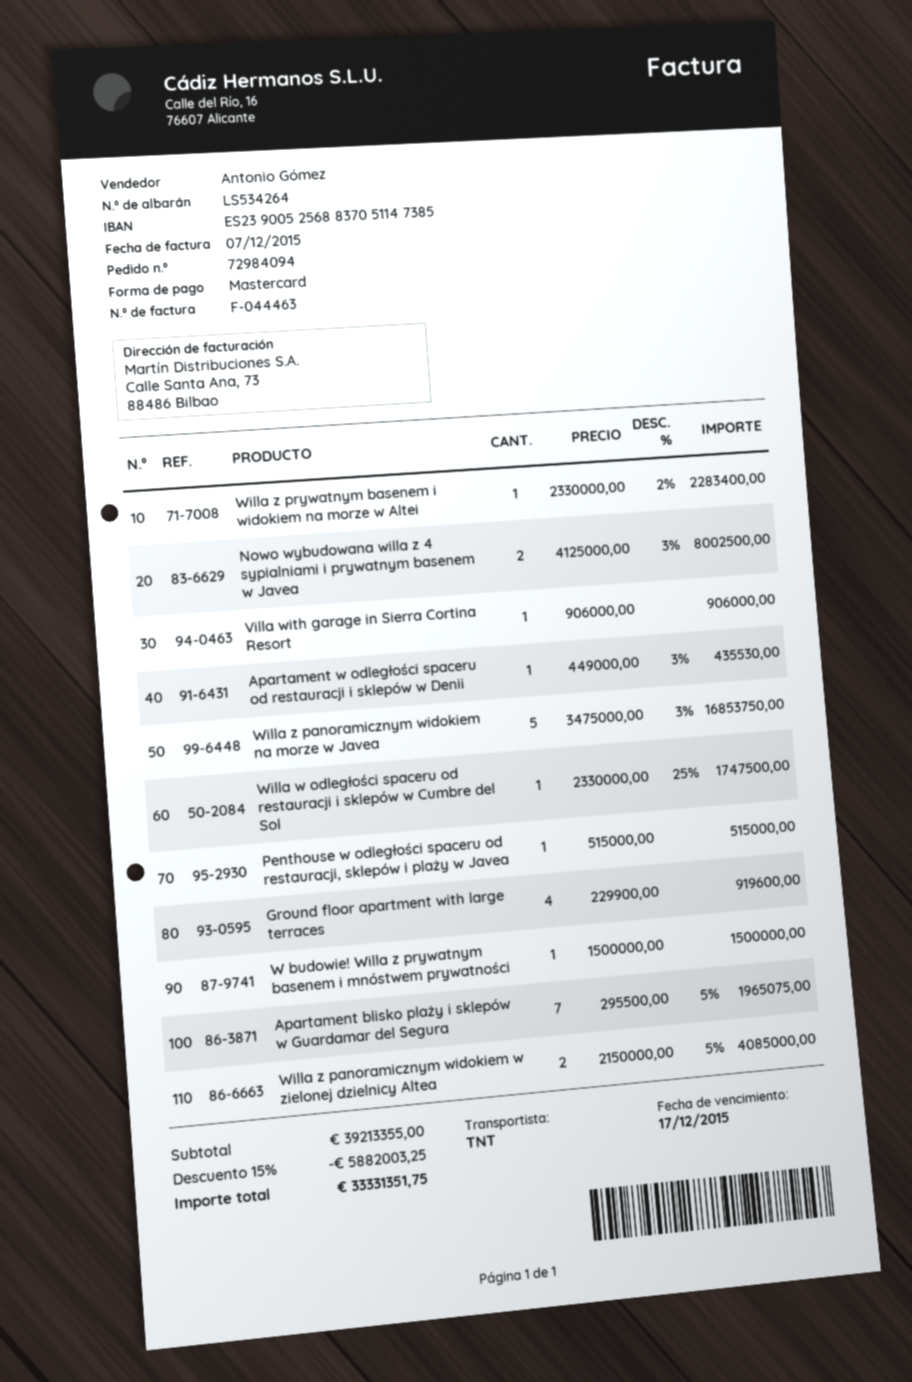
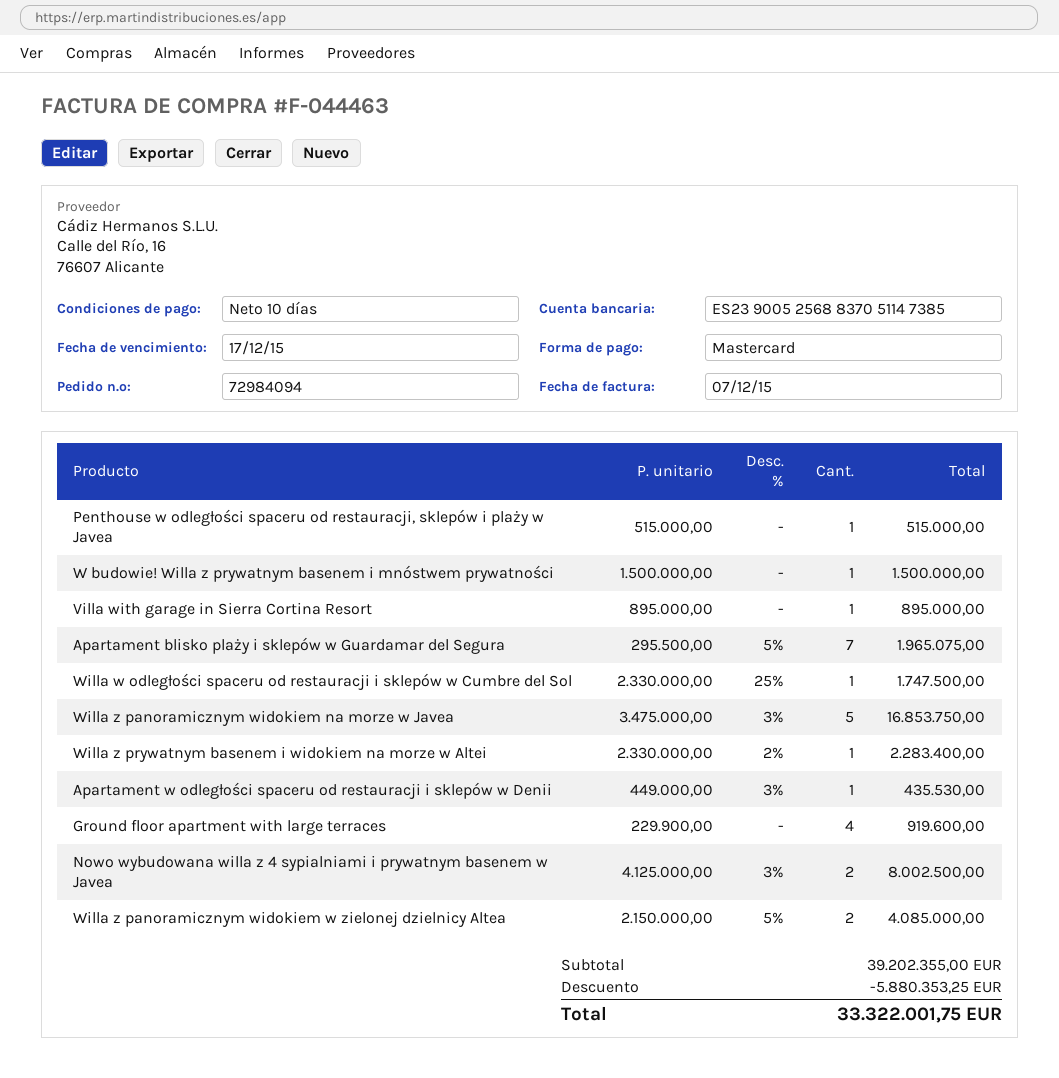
Villa with garage in Sierra Cortina Resort: 1 x 906000.00 = 906000.00 -> 1 x 895000.00 = 895000.00
subtotal: 39213355.00 -> 39202355.00
discount: 5882003.25 -> 5880353.25
total: 33331351.75 -> 33322001.75

